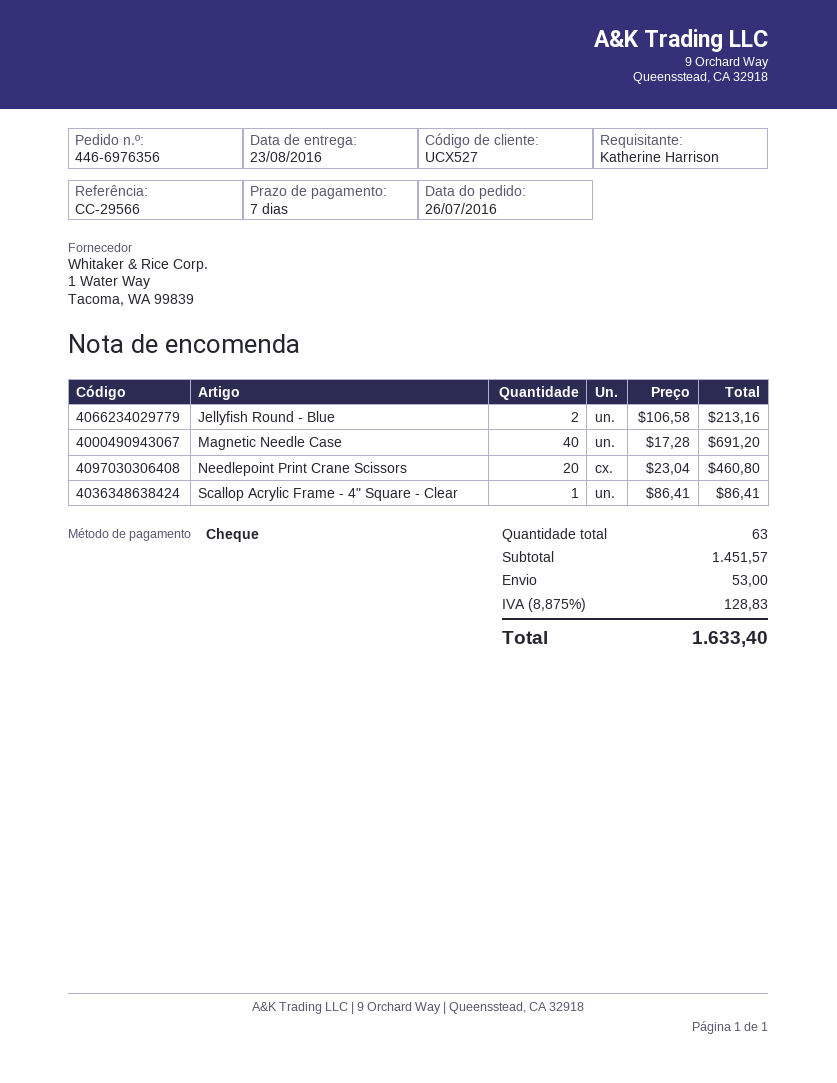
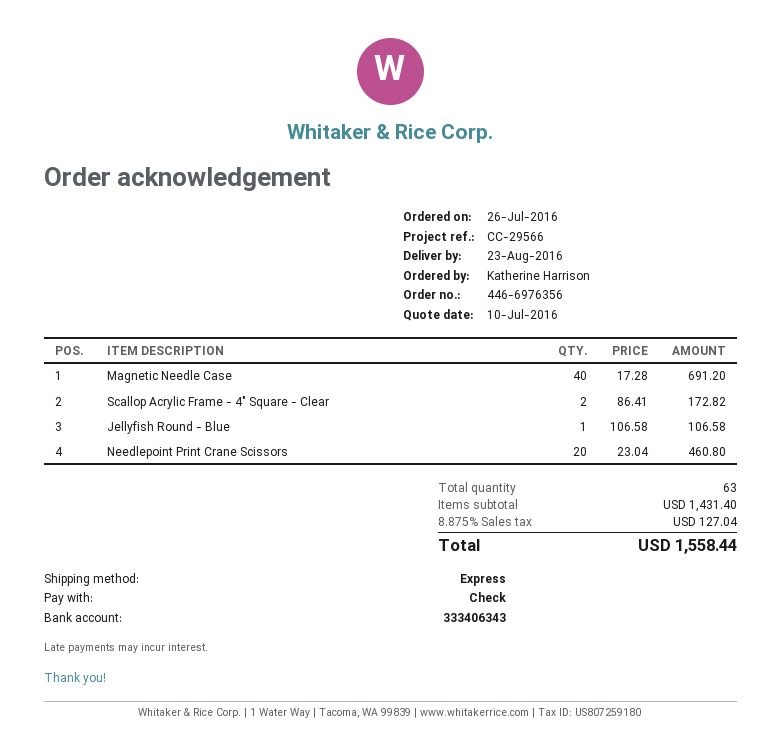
Jellyfish Round - Blue: 2 x 106.58 = 213.16 -> 1 x 106.58 = 106.58
Scallop Acrylic Frame - 4" Square - Clear: 1 x 86.41 = 86.41 -> 2 x 86.41 = 172.82
subtotal: 1451.57 -> 1431.40
shipping: 53.00 -> none
tax: 8.875% = 128.83 -> 8.875% = 127.04
total: 1633.40 -> 1558.44

